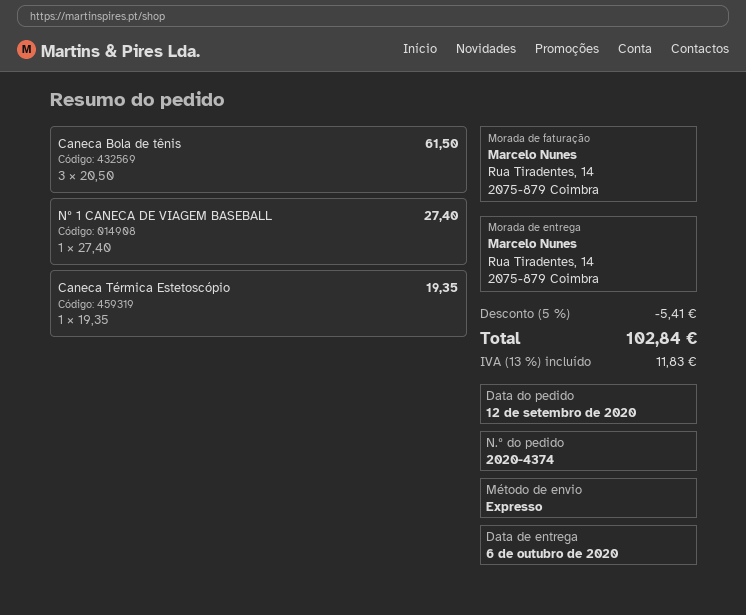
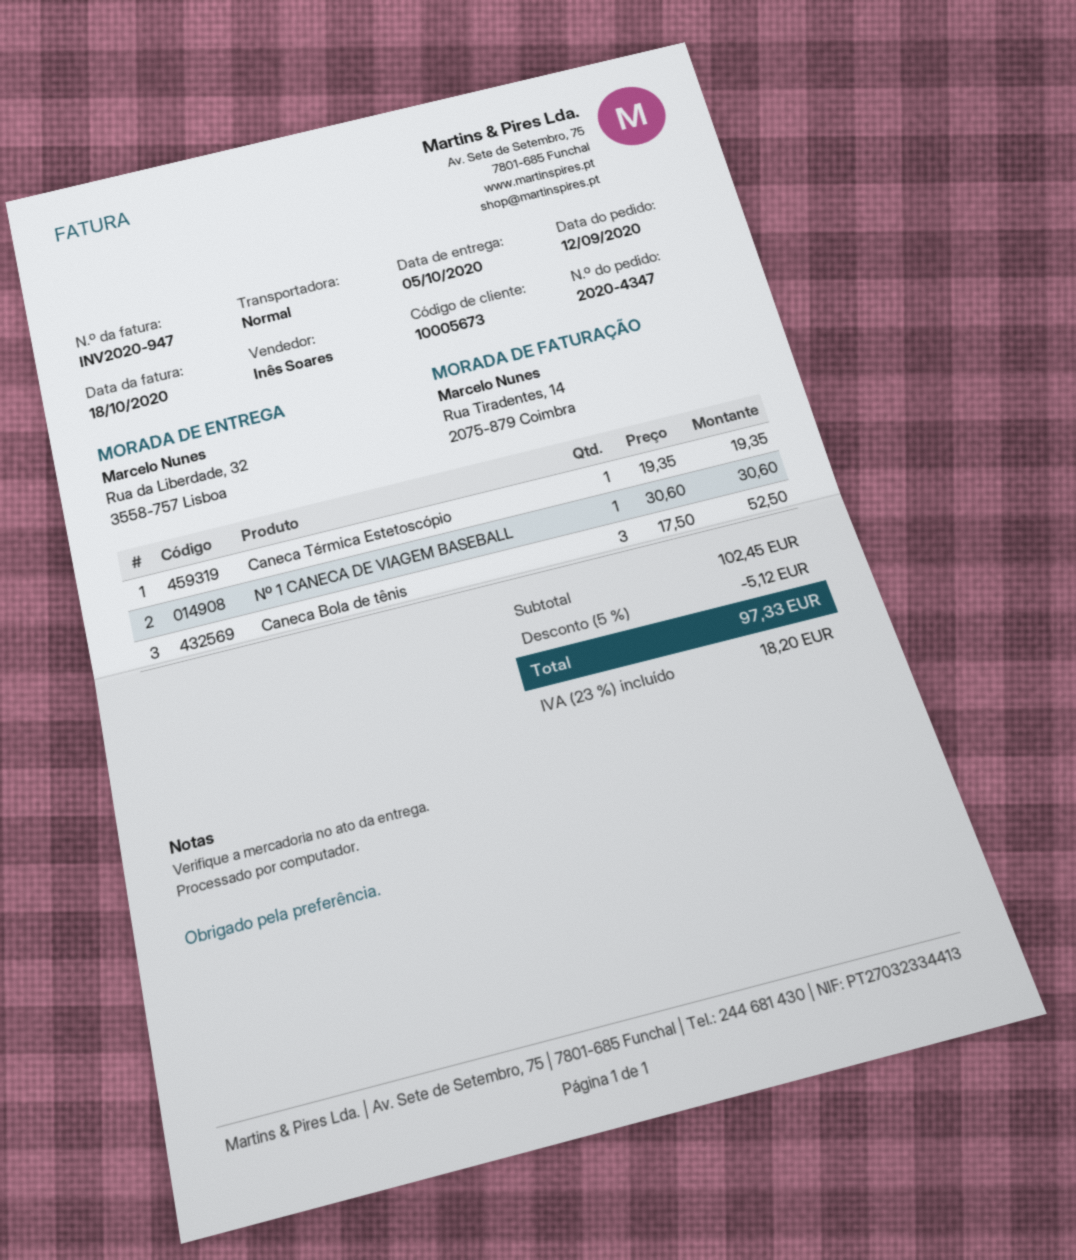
order number: 2020-4374 -> 2020-4347
delivery date: 2020-10-06 -> 2020-10-05
shipping method: express -> standard
ship to: Rua Tiradentes, 14, 2075-879 Coimbra -> Rua da Liberdade, 32, 3558-757 Lisboa
Caneca Bola de tênis: 3 x 20.50 = 61.50 -> 3 x 17.50 = 52.50
Nº 1 CANECA DE VIAGEM BASEBALL: 1 x 27.40 = 27.40 -> 1 x 30.60 = 30.60
discount: 5% = 5.41 -> 5% = 5.12
tax: 13% = 11.83 -> 23% = 18.20
total: 102.84 -> 97.33

